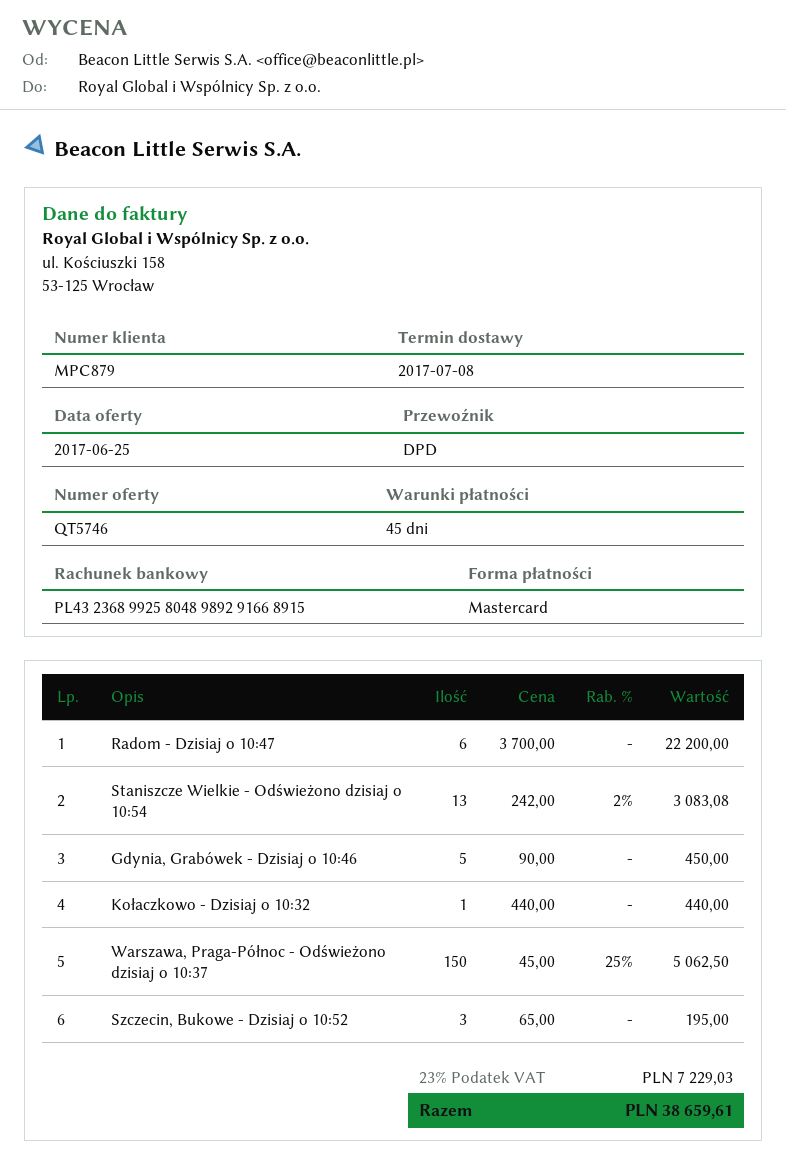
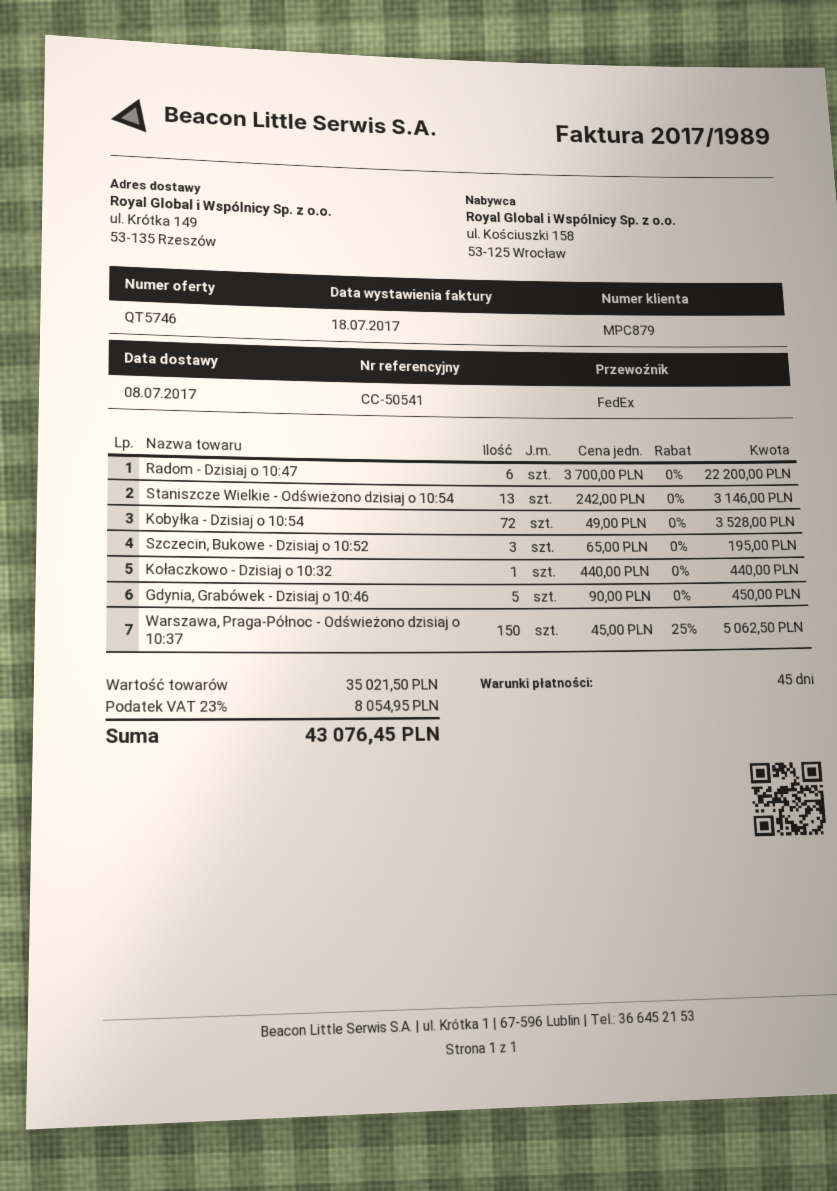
shipping method: DPD -> FedEx
Staniszcze Wielkie - Odświeżono dzisiaj o 10:54: 13 x 242.00 - 2% = 3083.08 -> 13 x 242.00 = 3146.00
Kobyłka - Dzisiaj o 10:54: none -> 72 x 49.00 = 3528.00
tax: 23% = 7229.03 -> 23% = 8054.95
total: 38659.61 -> 43076.45

